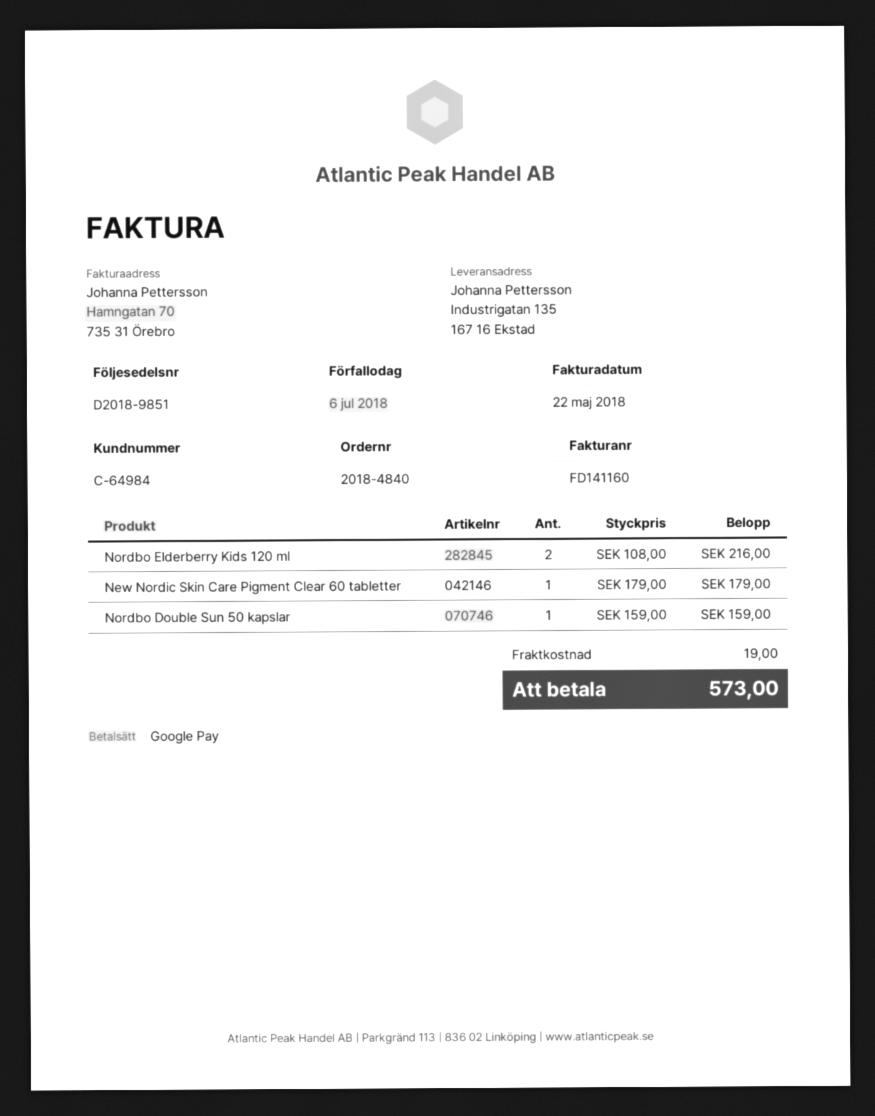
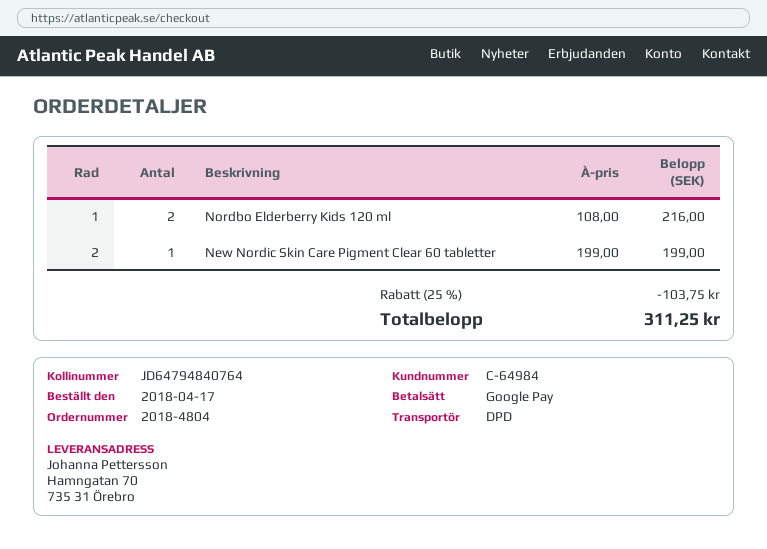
order number: 2018-4840 -> 2018-4804
ship to: Industrigatan 135, 167 16 Ekstad -> Hamngatan 70, 735 31 Örebro
New Nordic Skin Care Pigment Clear 60 tabletter: 1 x 179.00 = 179.00 -> 1 x 199.00 = 199.00
Nordbo Double Sun 50 kapslar: 1 x 159.00 = 159.00 -> none
discount: none -> 25% = 103.75
shipping: 19.00 -> none
total: 573.00 -> 311.25

